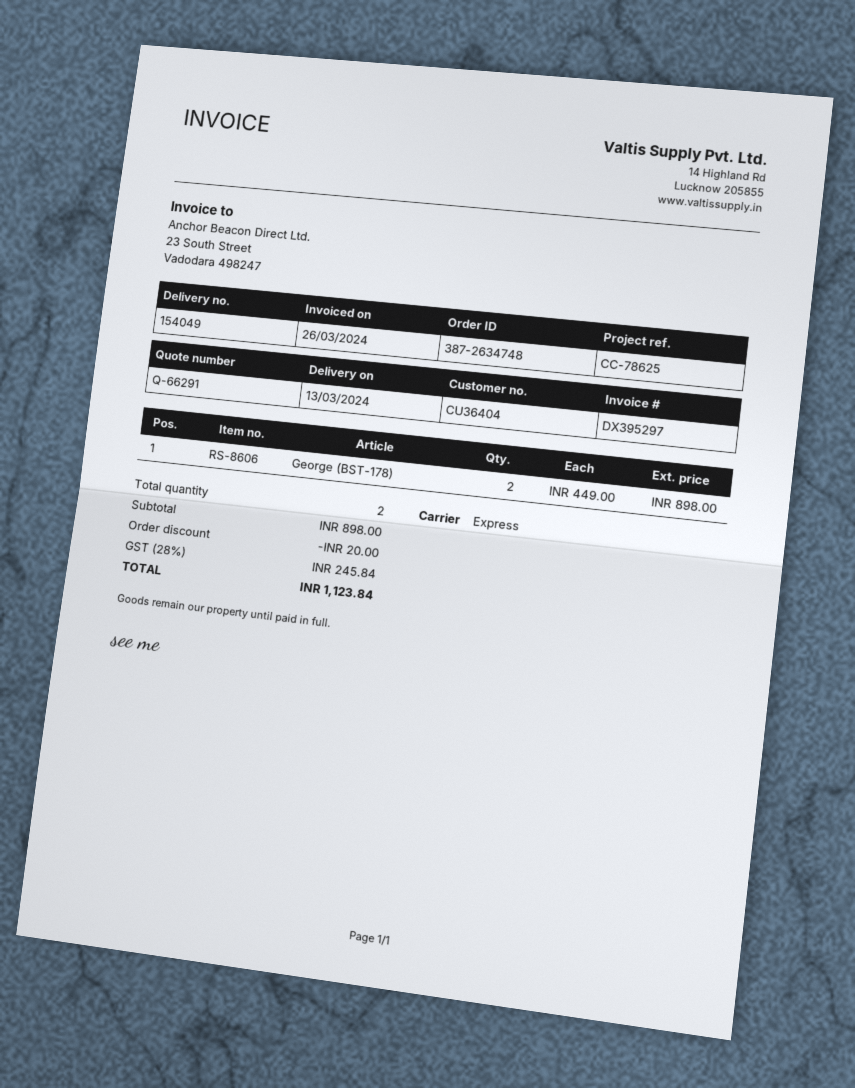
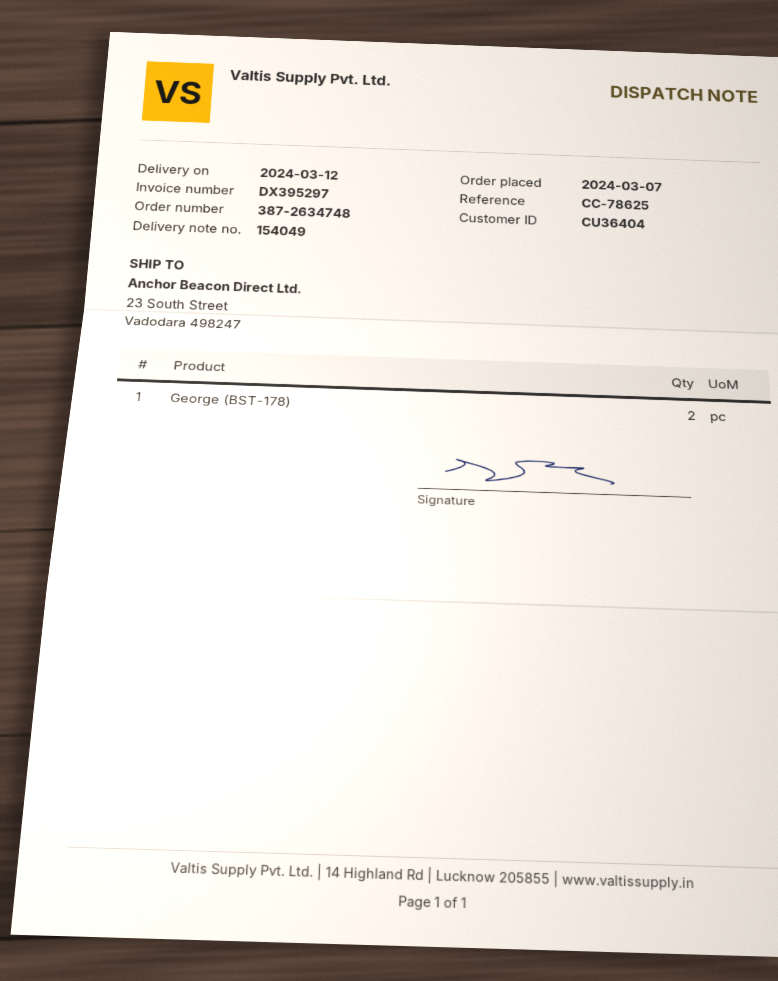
delivery date: 2024-03-13 -> 2024-03-12

